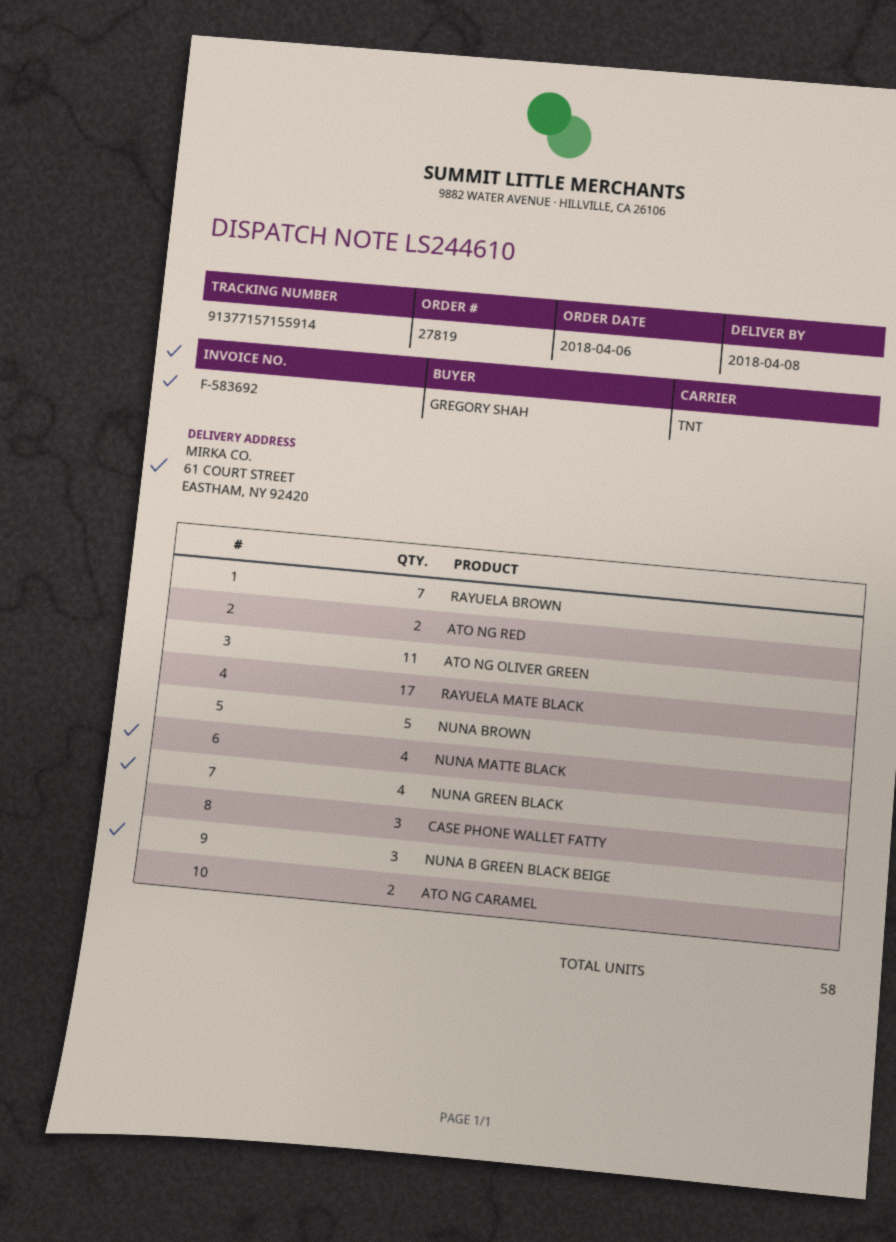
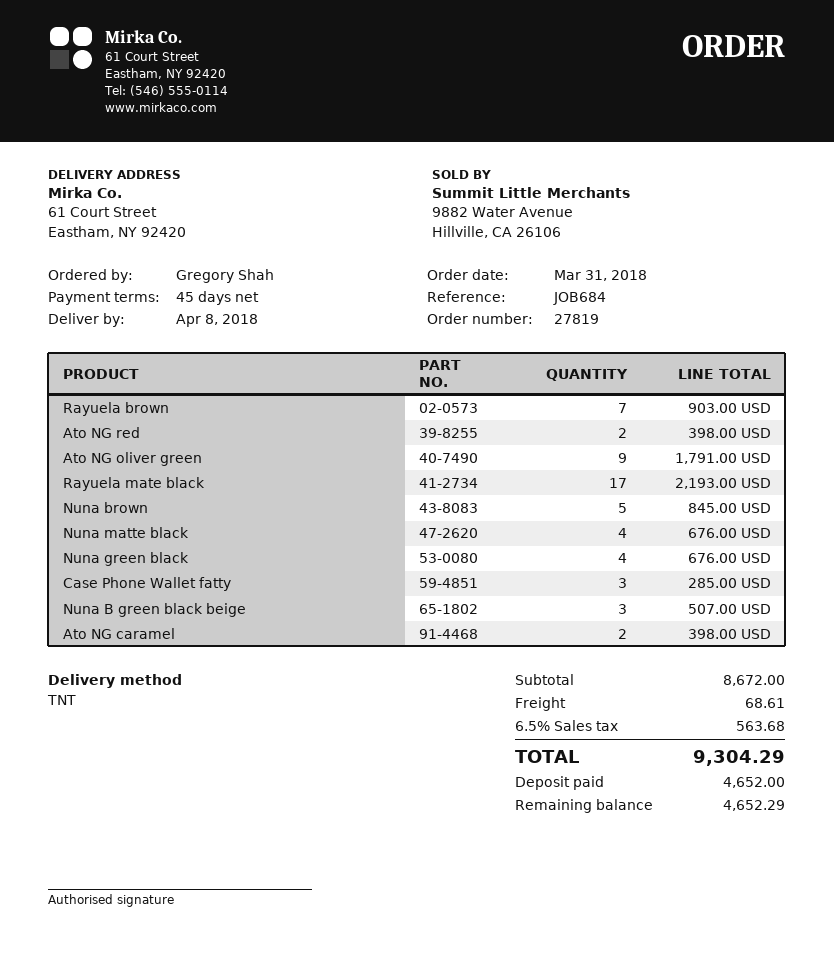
order date: 2018-04-06 -> 2018-03-31
ATO NG OLIVER GREEN: 11 -> 9

